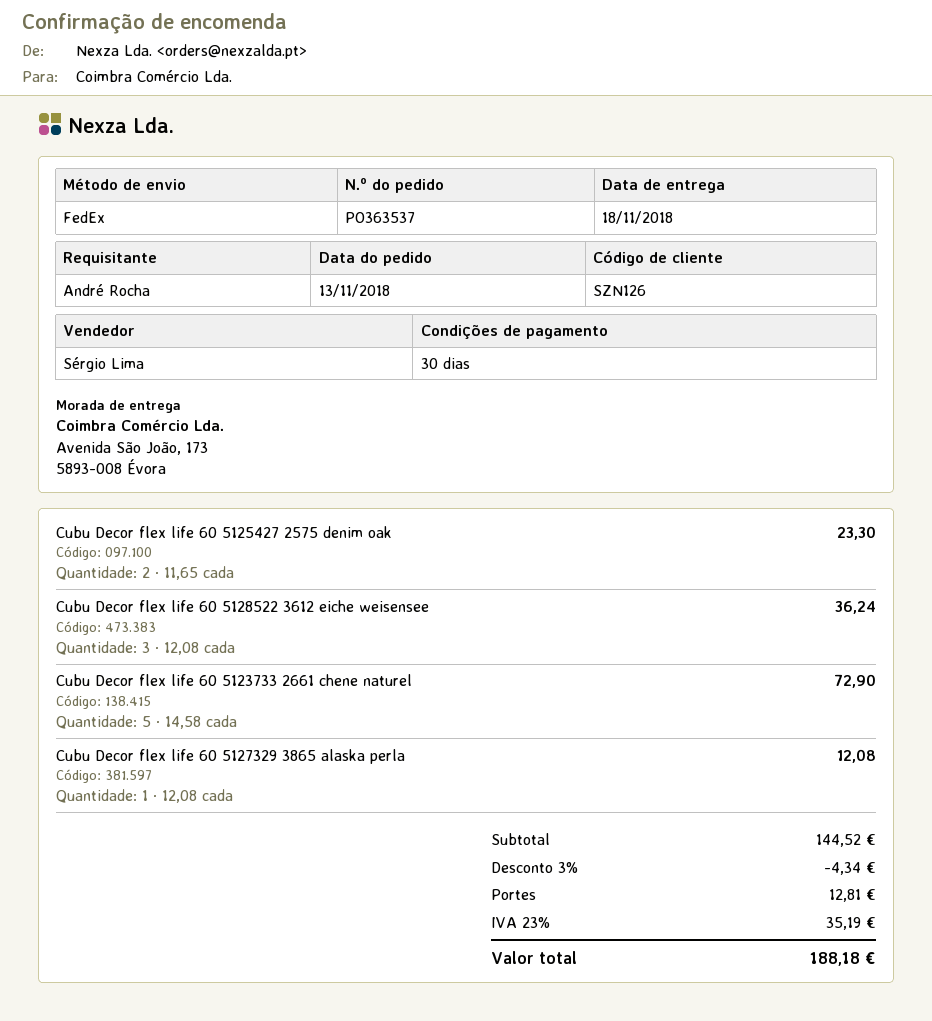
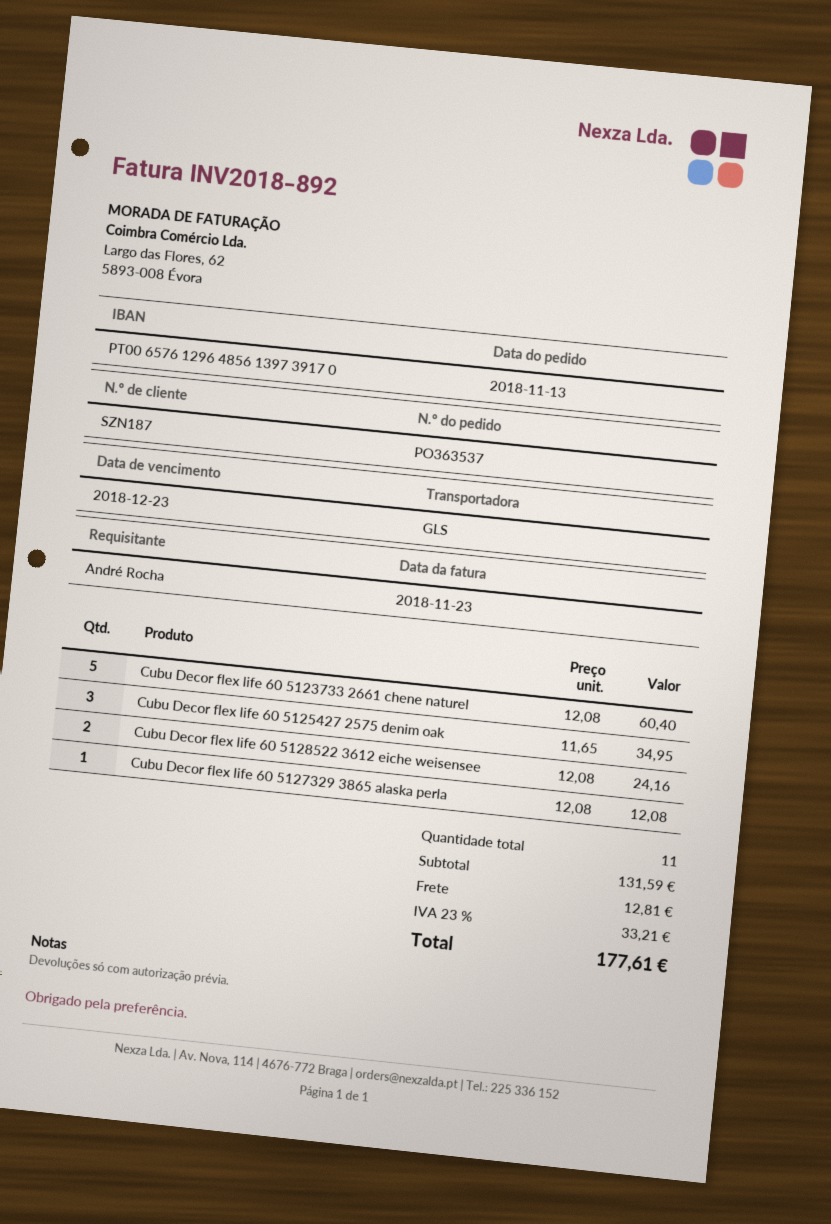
customer number: SZN126 -> SZN187
shipping method: FedEx -> GLS
Cubu Decor flex life 60 5125427 2575 denim oak: 2 x 11.65 = 23.30 -> 3 x 11.65 = 34.95
Cubu Decor flex life 60 5128522 3612 eiche weisensee: 3 x 12.08 = 36.24 -> 2 x 12.08 = 24.16
Cubu Decor flex life 60 5123733 2661 chene naturel: 5 x 14.58 = 72.90 -> 5 x 12.08 = 60.40
subtotal: 144.52 -> 131.59
discount: 3% = 4.34 -> none
tax: 23% = 35.19 -> 23% = 33.21
total: 188.18 -> 177.61

